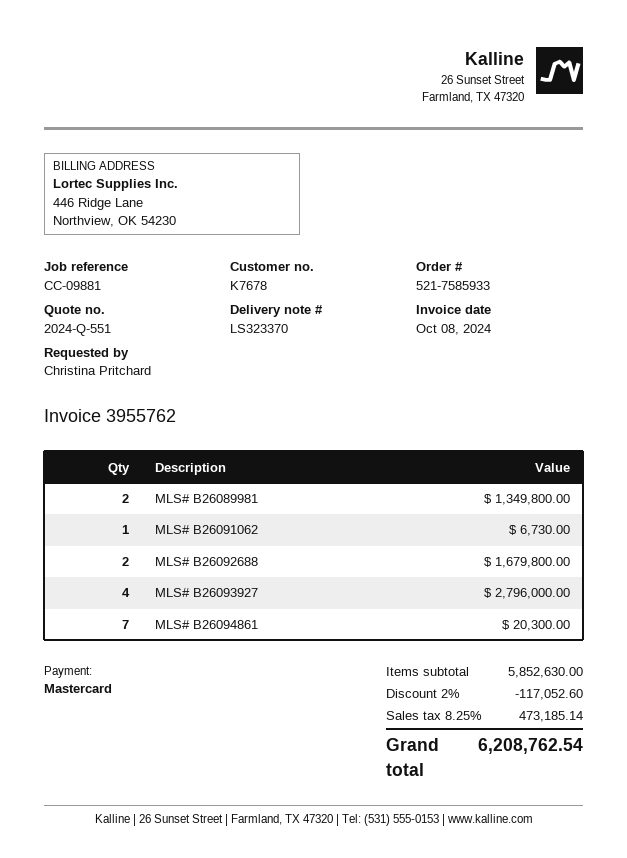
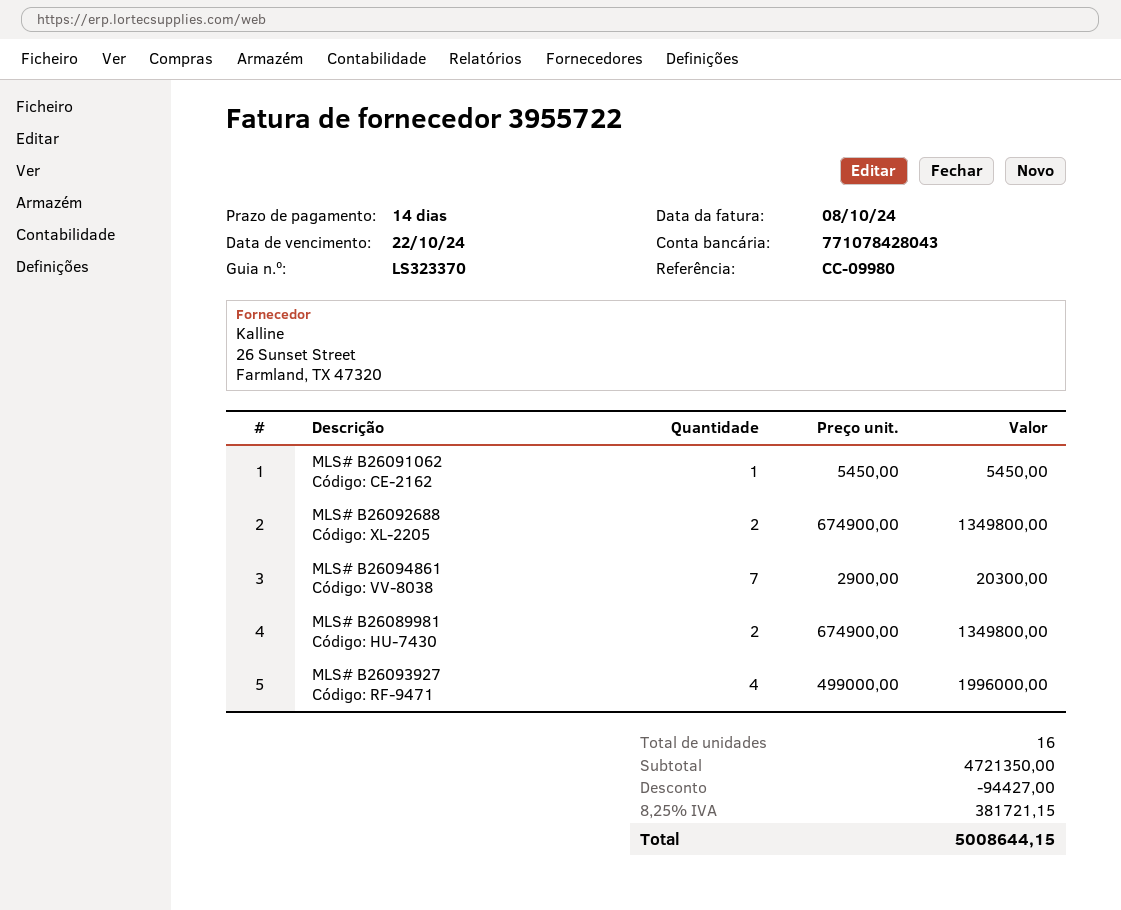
invoice number: 3955762 -> 3955722
reference: CC-09881 -> CC-09980
MLS# B26091062: 1 for 6730.00 -> 1 for 5450.00
MLS# B26092688: 2 for 1679800.00 -> 2 for 1349800.00
MLS# B26093927: 4 for 2796000.00 -> 4 for 1996000.00
subtotal: 5852630.00 -> 4721350.00
discount: 117052.60 -> 94427.00
tax: 8.25% = 473185.14 -> 8.25% = 381721.15
total: 6208762.54 -> 5008644.15

